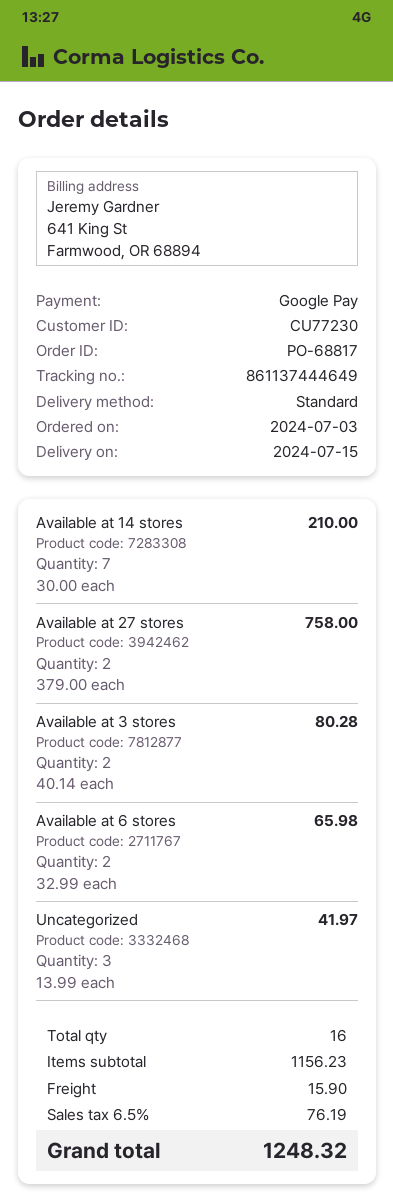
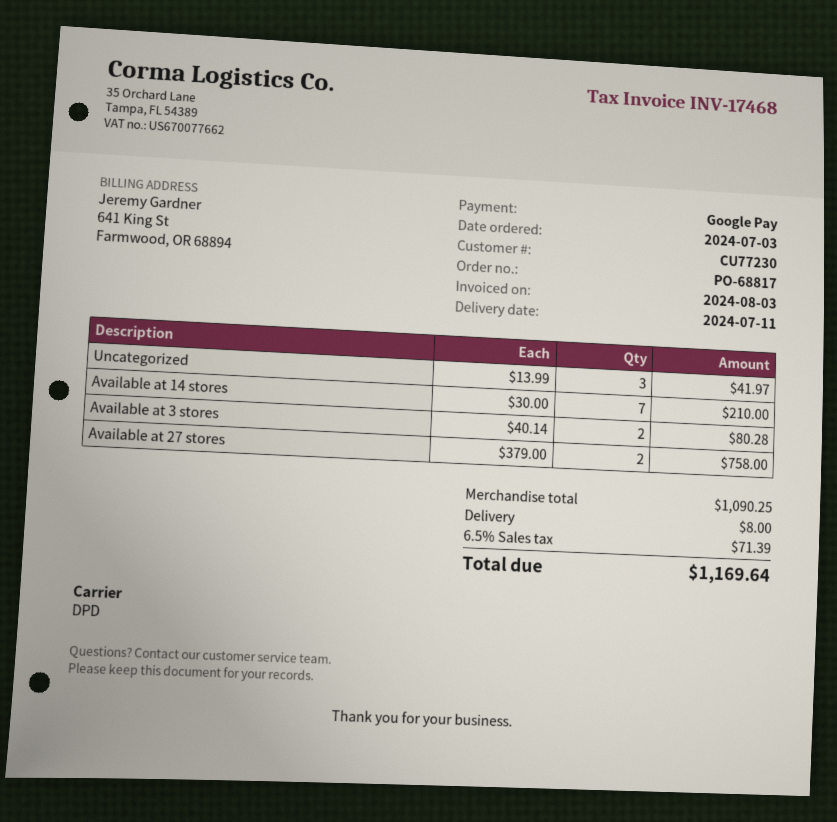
delivery date: 2024-07-15 -> 2024-07-11
shipping method: standard -> DPD
Available at 6 stores: 2 x 32.99 = 65.98 -> none
subtotal: 1156.23 -> 1090.25
shipping: 15.90 -> 8.00
tax: 6.5% = 76.19 -> 6.5% = 71.39
total: 1248.32 -> 1169.64

